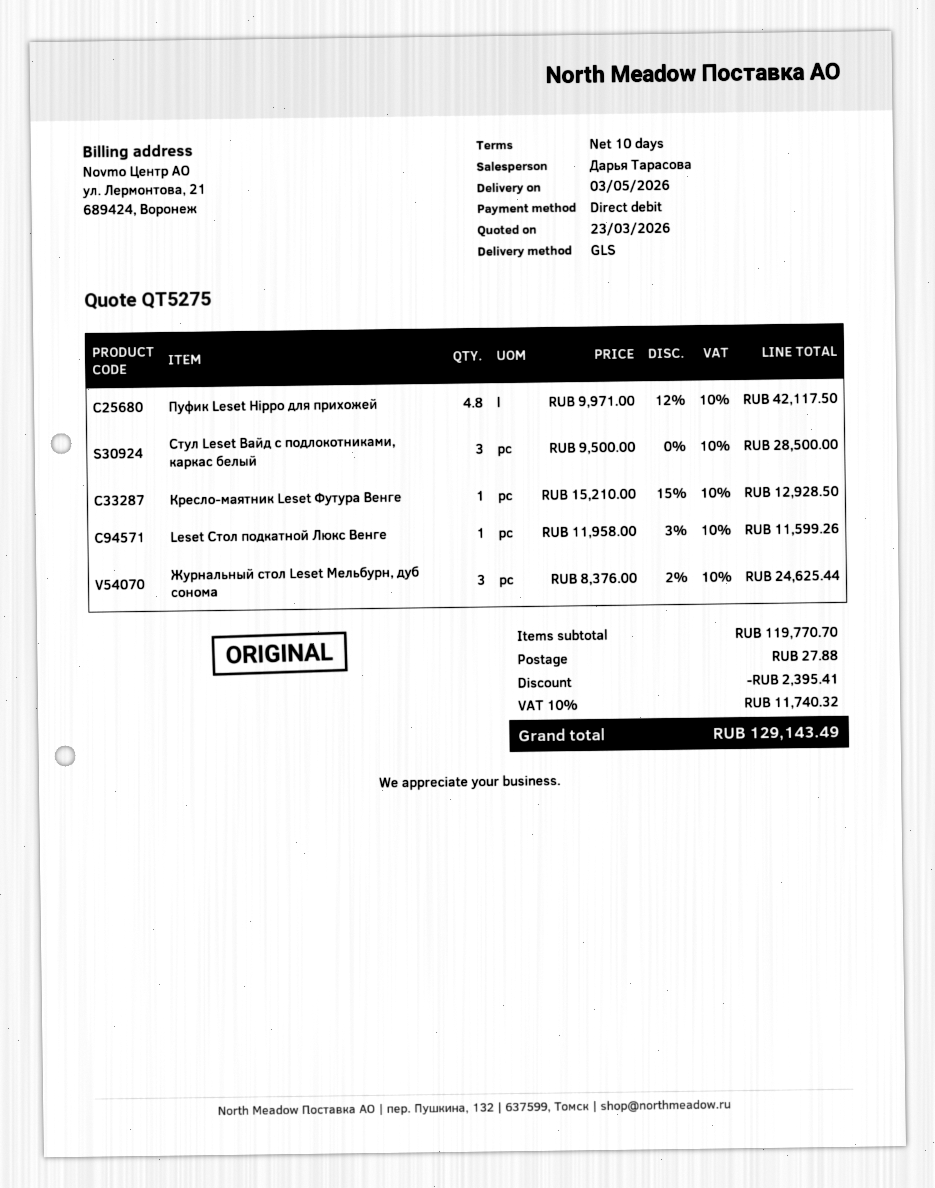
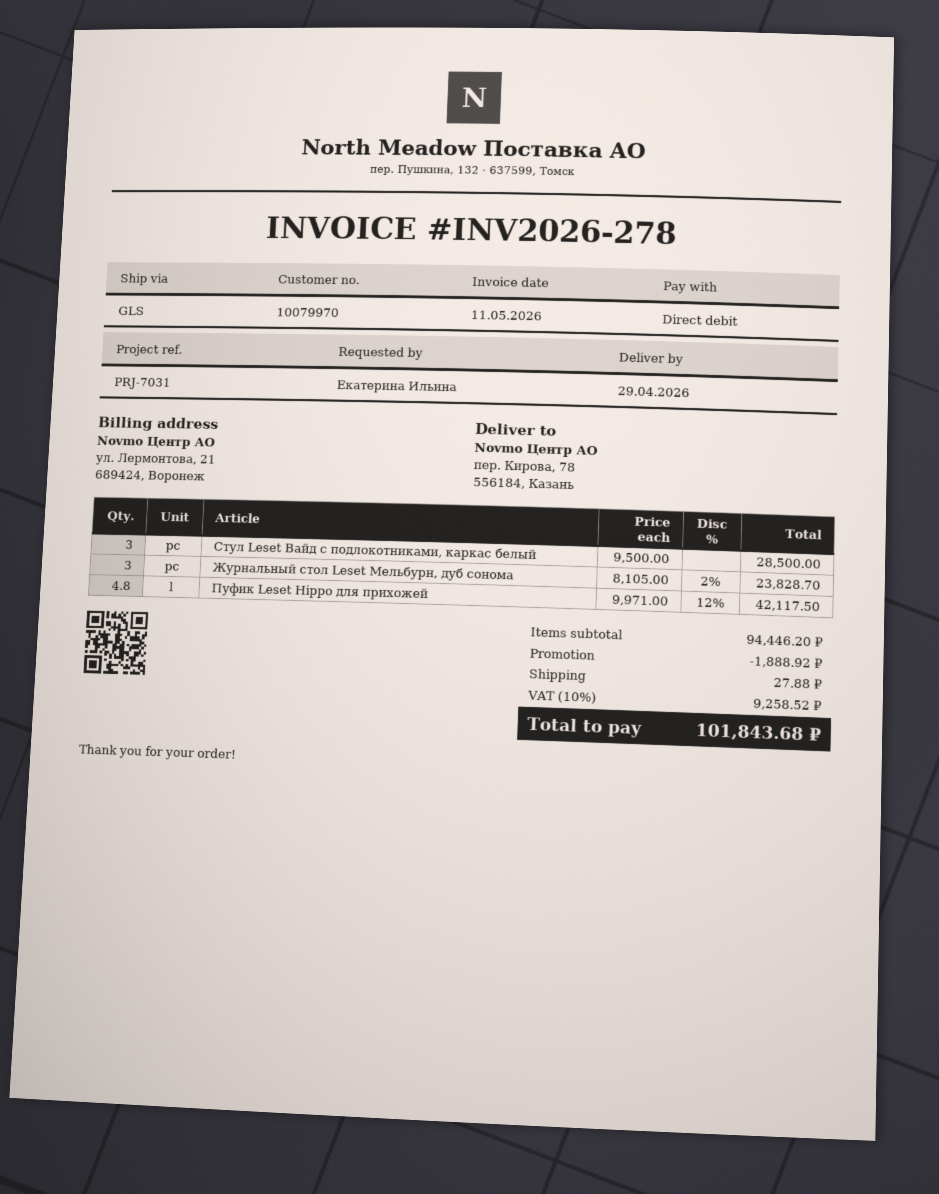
delivery date: 2026-05-03 -> 2026-04-29
Кресло-маятник Leset Футура Венге: 1 x 15210.00 - 15% = 12928.50 -> none
Leset Стол подкатной Люкс Венге: 1 x 11958.00 - 3% = 11599.26 -> none
Журнальный стол Leset Мельбурн, дуб сонома: 3 x 8376.00 - 2% = 24625.44 -> 3 x 8105.00 - 2% = 23828.70
subtotal: 119770.70 -> 94446.20
discount: 2395.41 -> 1888.92
tax: 10% = 11740.32 -> 10% = 9258.52
total: 129143.49 -> 101843.68

